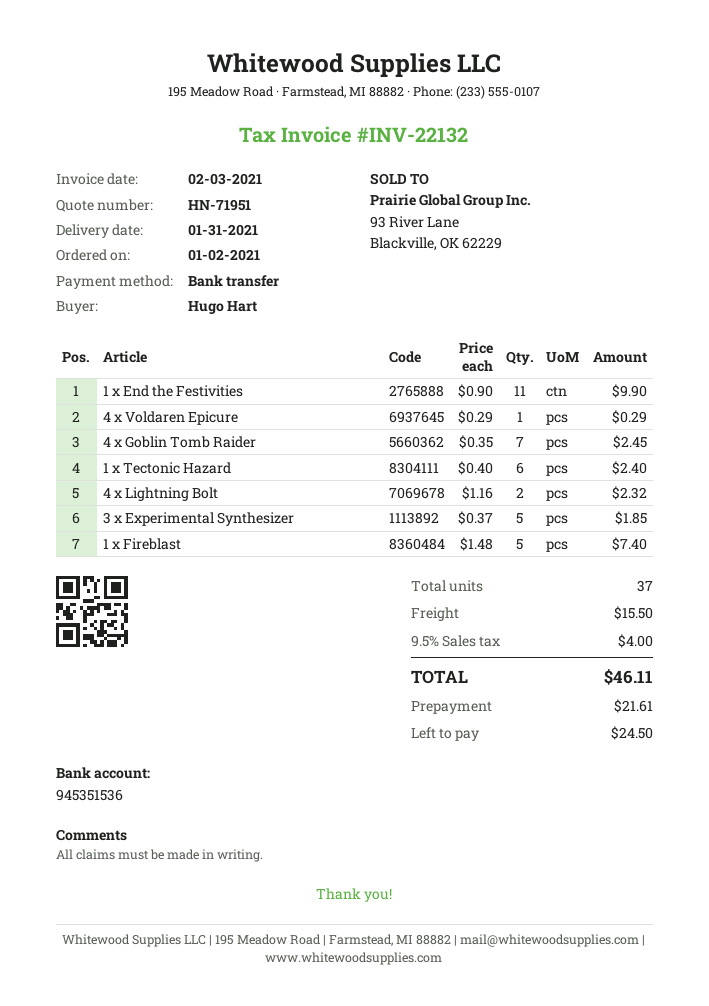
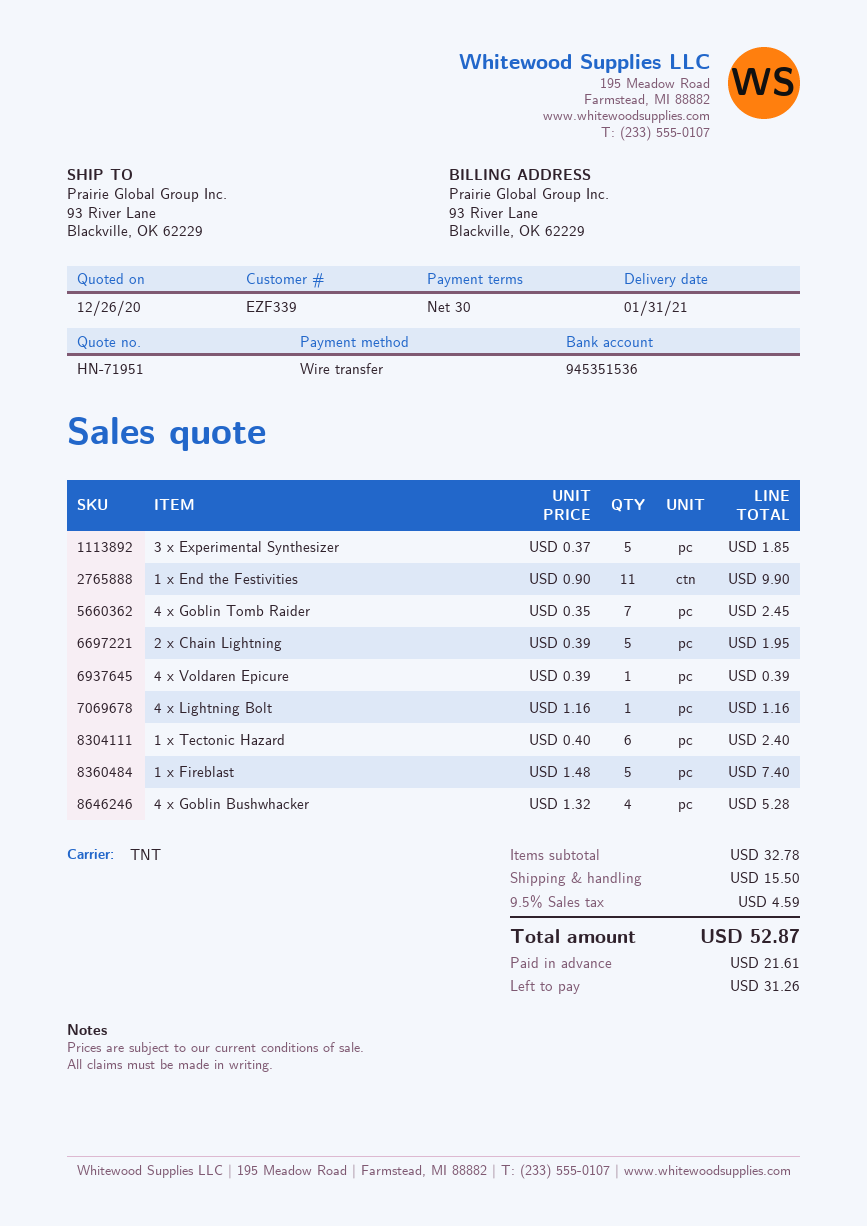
4 x Voldaren Epicure: 1 x 0.29 = 0.29 -> 1 x 0.39 = 0.39
4 x Lightning Bolt: 2 x 1.16 = 2.32 -> 1 x 1.16 = 1.16
2 x Chain Lightning: none -> 5 x 0.39 = 1.95
4 x Goblin Bushwhacker: none -> 4 x 1.32 = 5.28
tax: 9.5% = 4.00 -> 9.5% = 4.59
total: 46.11 -> 52.87
balance: 24.50 -> 31.26

